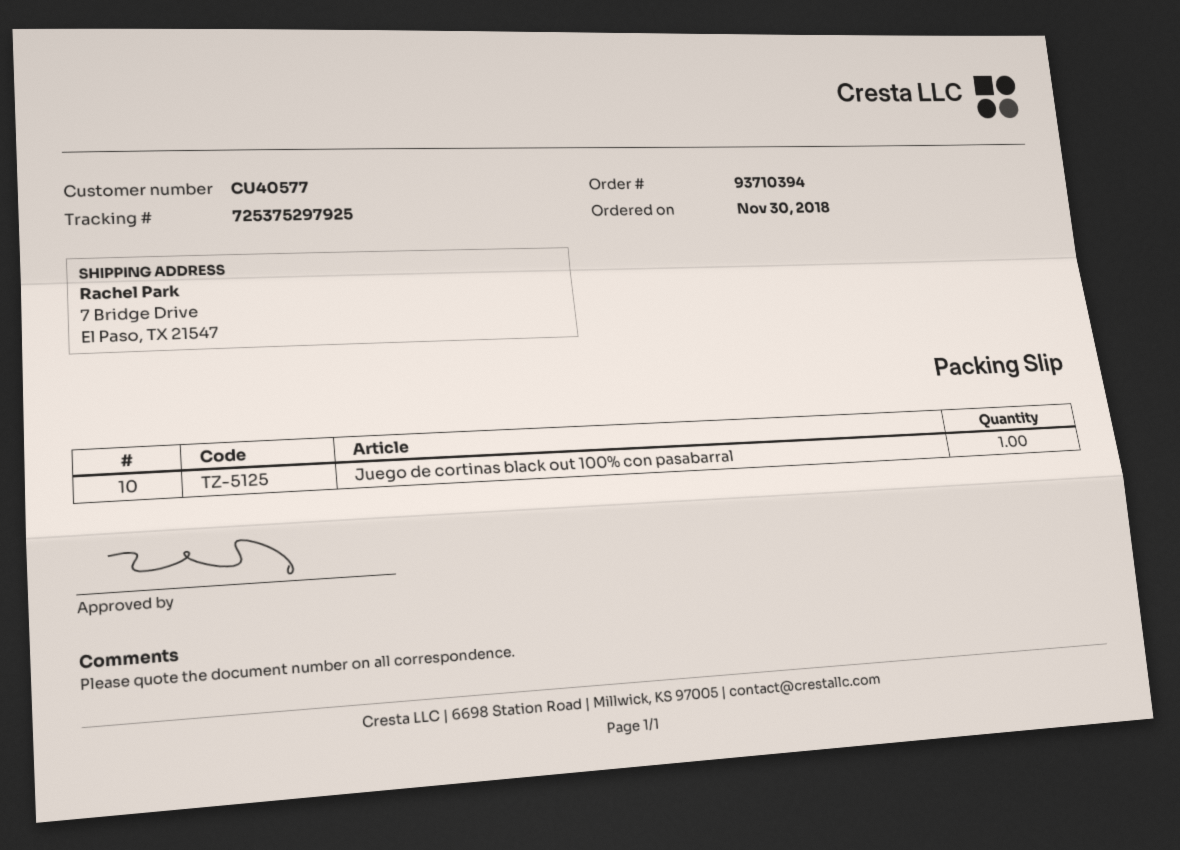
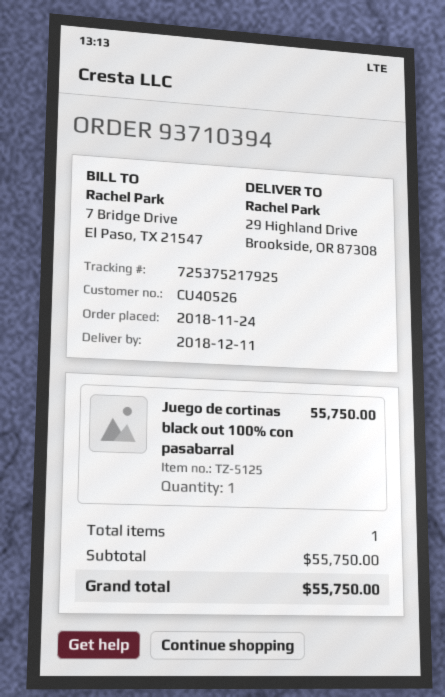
order date: 2018-11-30 -> 2018-11-24
customer number: CU40577 -> CU40526
tracking number: 725375297925 -> 725375217925
ship to: 7 Bridge Drive, El Paso, TX 21547 -> 29 Highland Drive, Brookside, OR 87308

